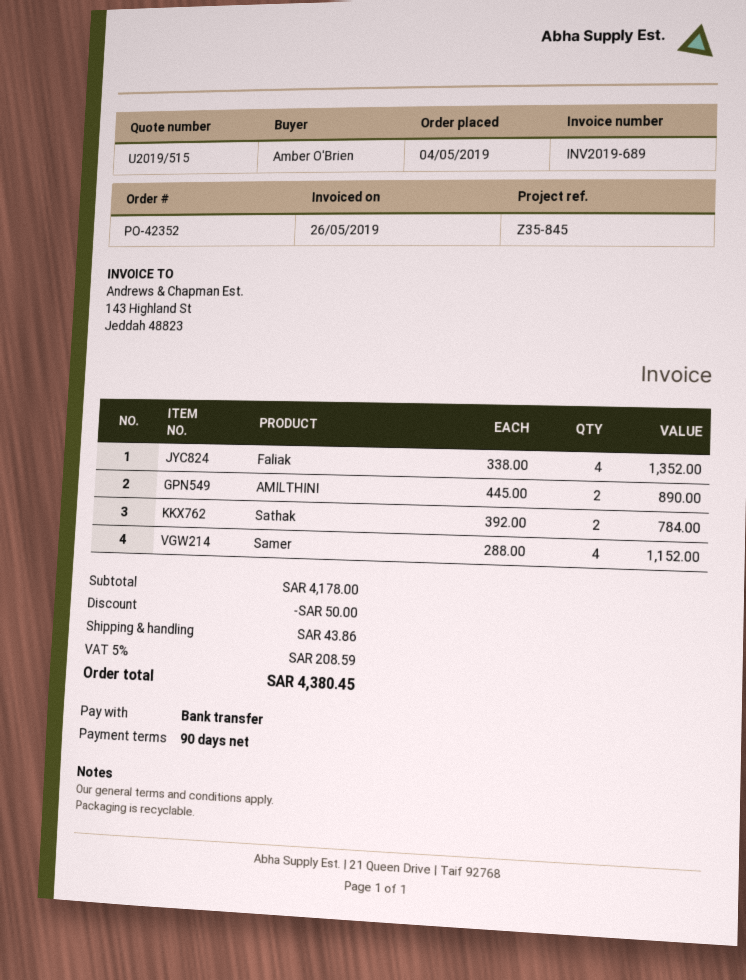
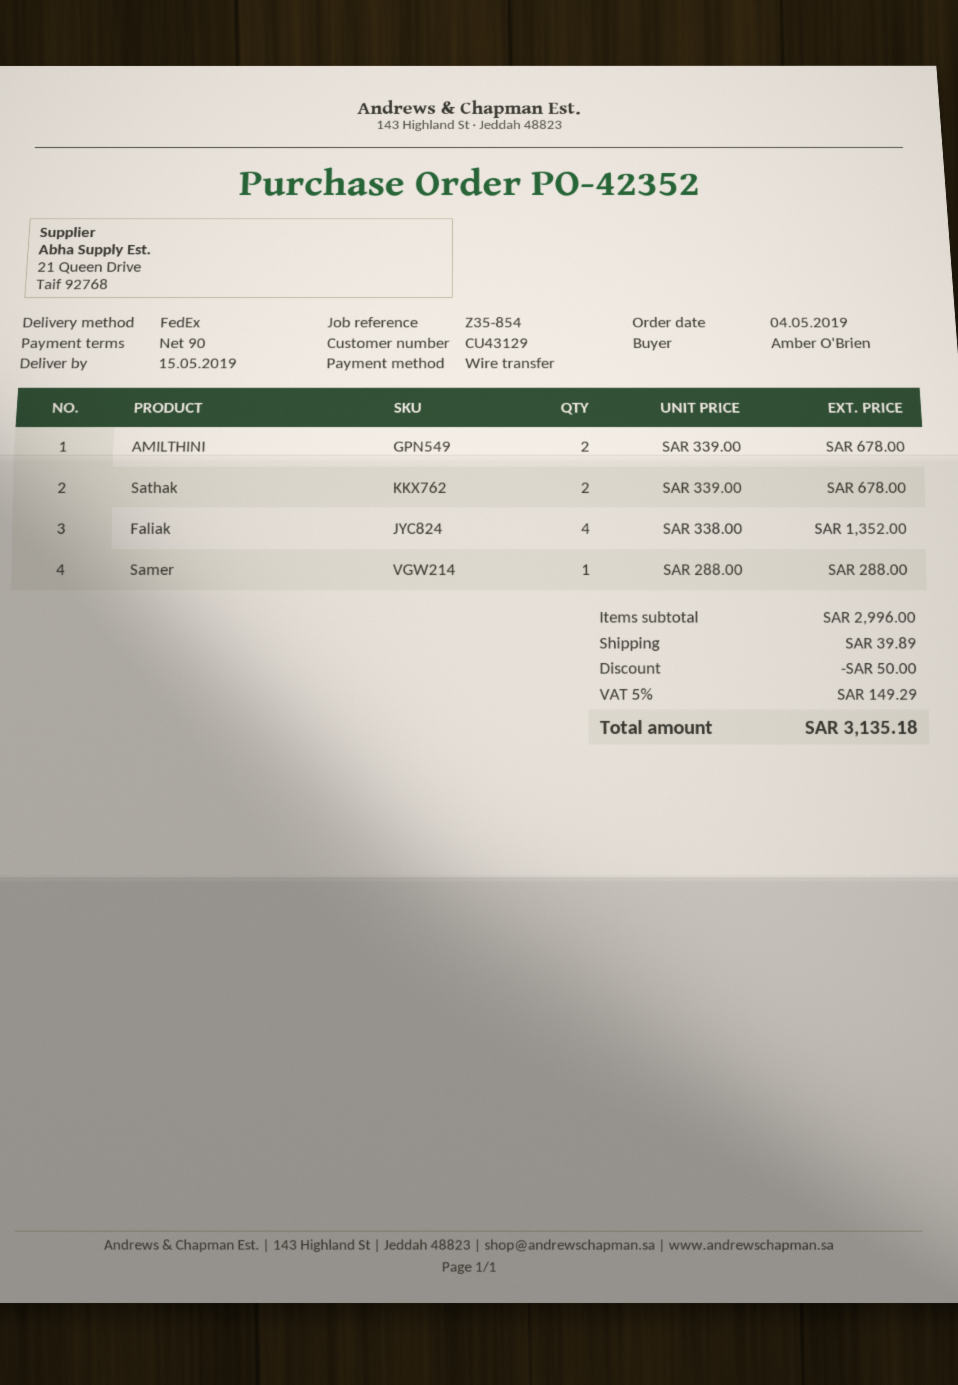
reference: Z35-845 -> Z35-854
AMILTHINI: 2 x 445.00 = 890.00 -> 2 x 339.00 = 678.00
Sathak: 2 x 392.00 = 784.00 -> 2 x 339.00 = 678.00
Samer: 4 x 288.00 = 1152.00 -> 1 x 288.00 = 288.00
subtotal: 4178.00 -> 2996.00
shipping: 43.86 -> 39.89
tax: 5% = 208.59 -> 5% = 149.29
total: 4380.45 -> 3135.18

